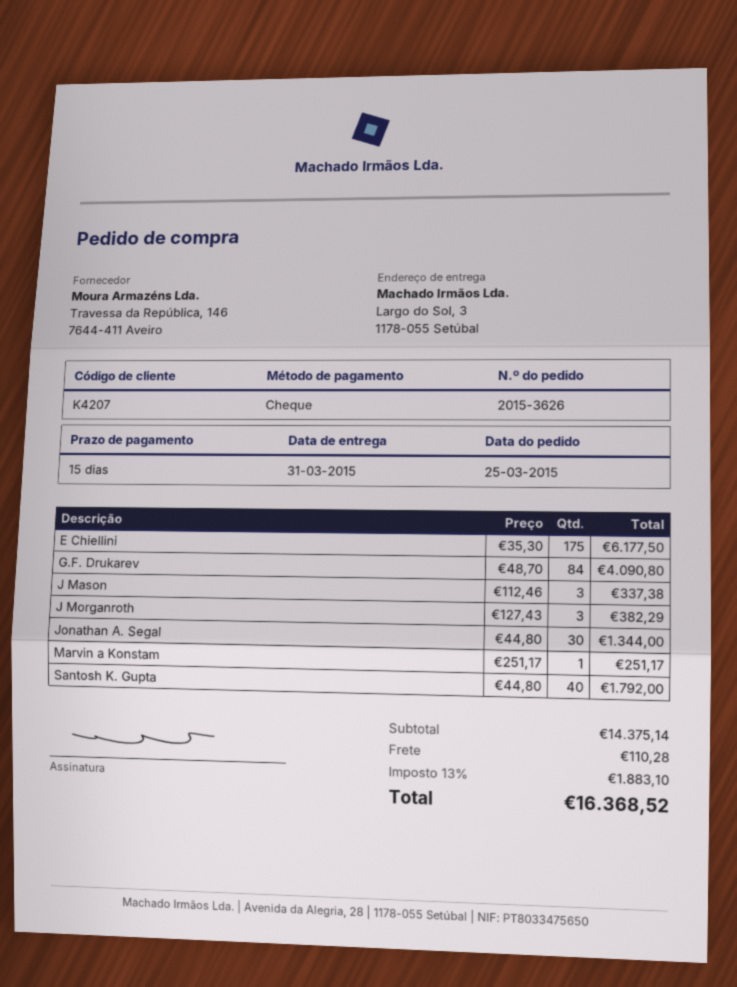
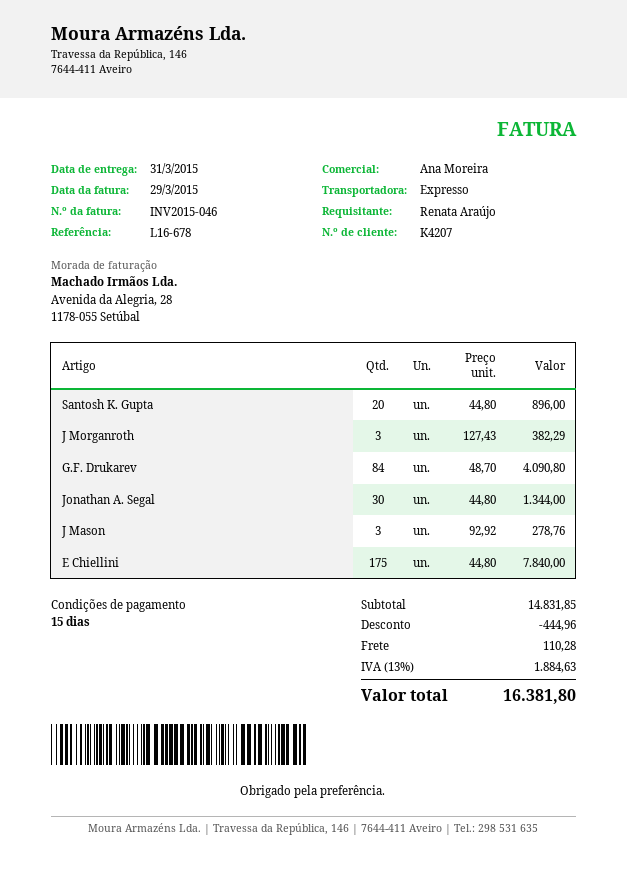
E Chiellini: 175 x 35.30 = 6177.50 -> 175 x 44.80 = 7840.00
J Mason: 3 x 112.46 = 337.38 -> 3 x 92.92 = 278.76
Marvin a Konstam: 1 x 251.17 = 251.17 -> none
Santosh K. Gupta: 40 x 44.80 = 1792.00 -> 20 x 44.80 = 896.00
subtotal: 14375.14 -> 14831.85
discount: none -> 444.96
tax: 13% = 1883.10 -> 13% = 1884.63
total: 16368.52 -> 16381.80

